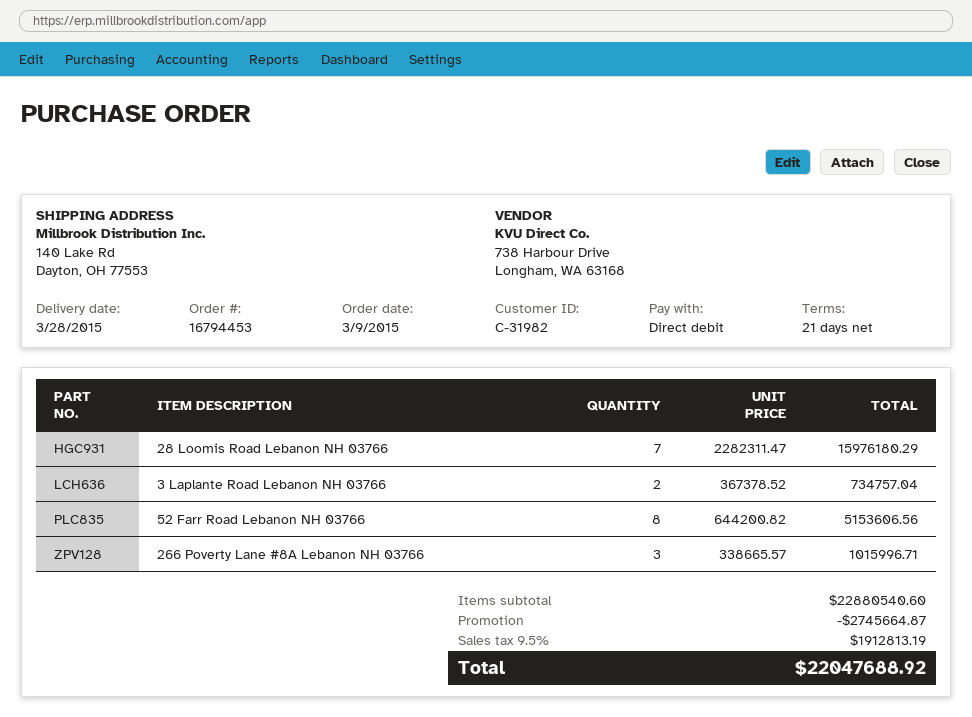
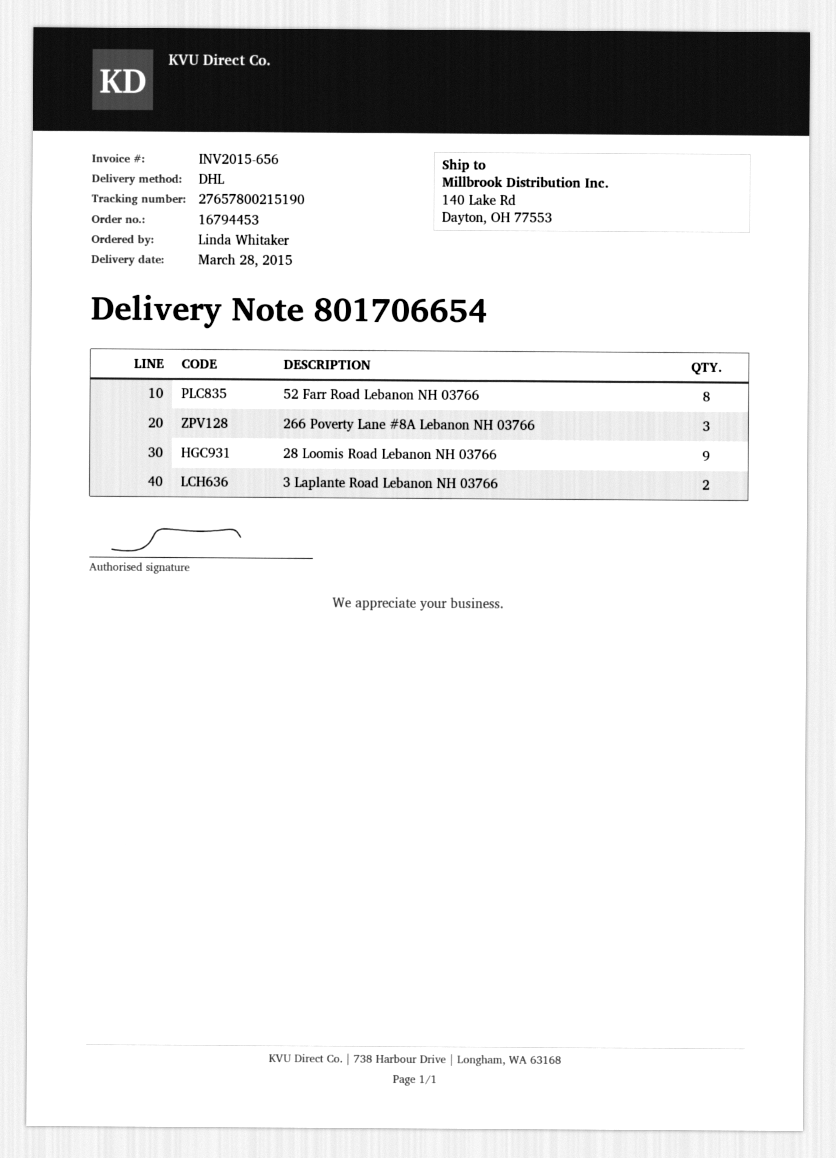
28 Loomis Road Lebanon NH 03766: 7 -> 9

